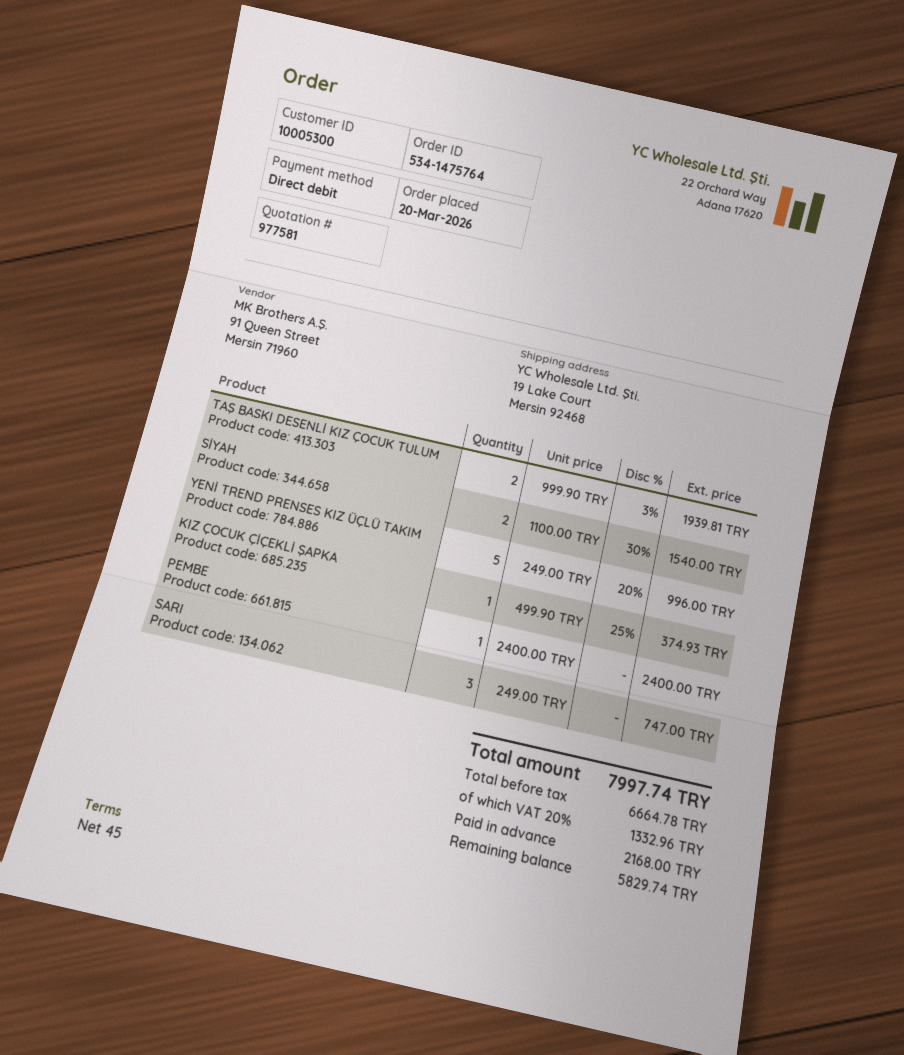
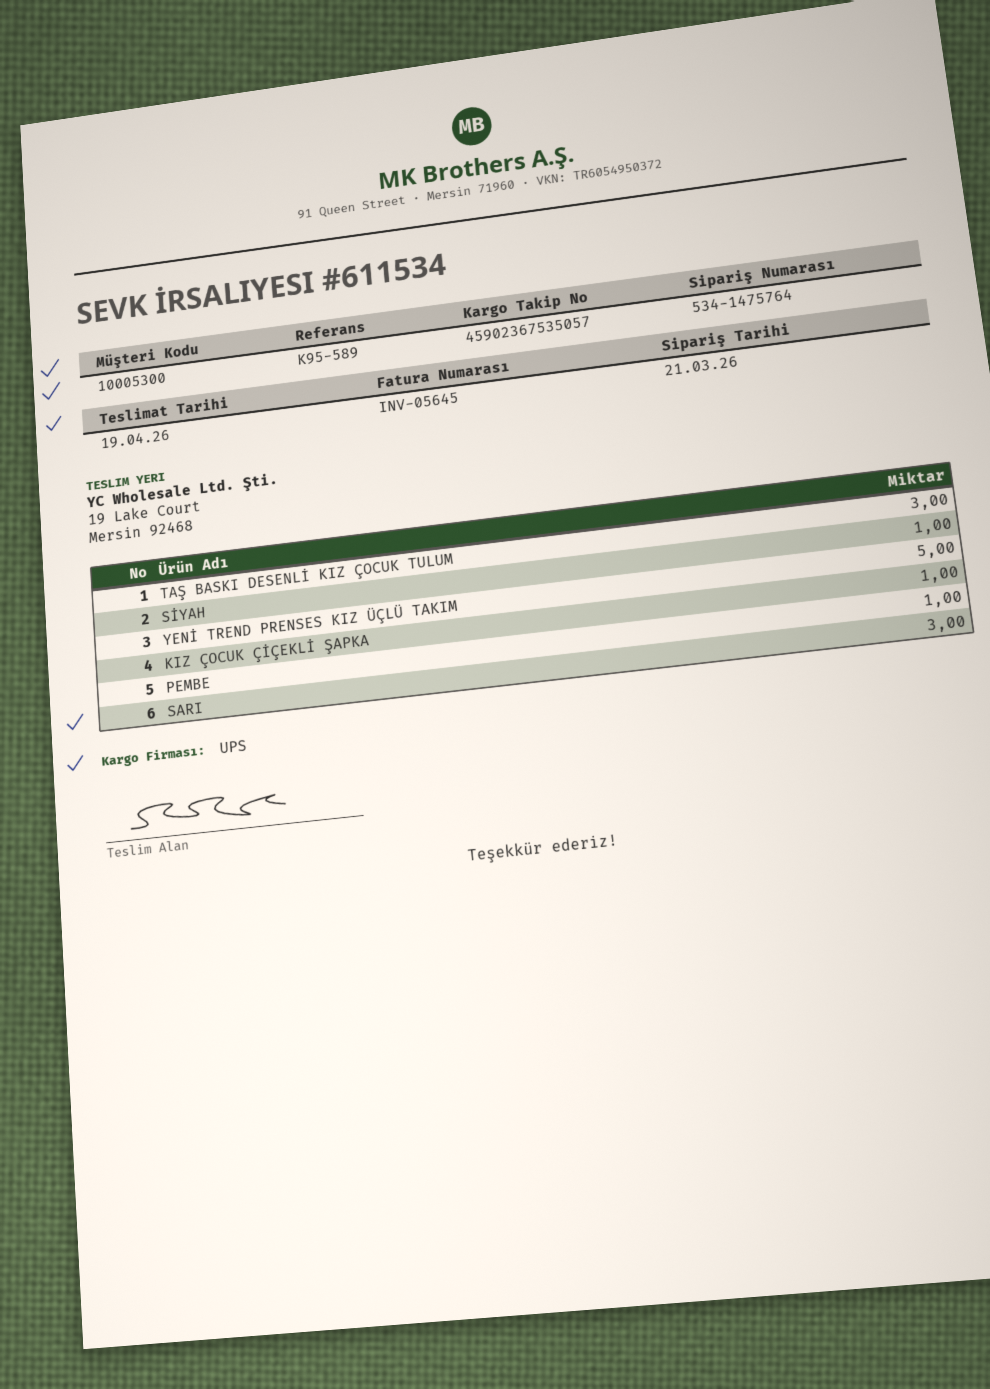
order date: 2026-03-20 -> 2026-03-21
TAŞ BASKI DESENLİ KIZ ÇOCUK TULUM: 2 -> 3
SİYAH: 2 -> 1

